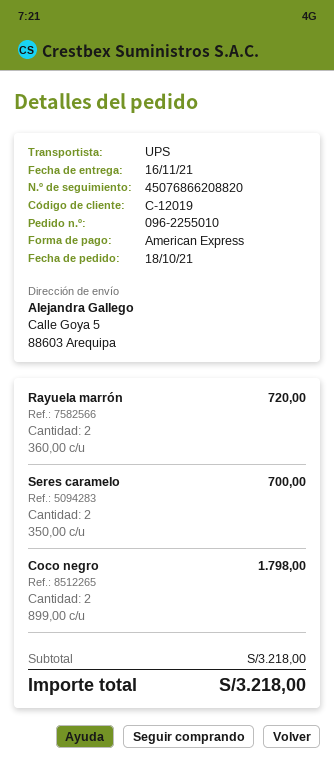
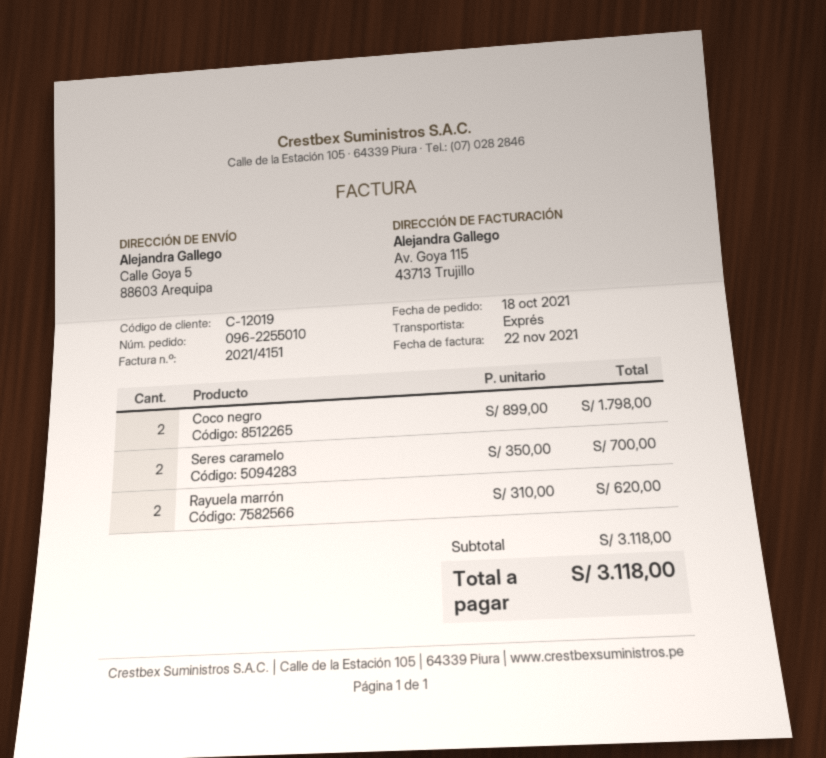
shipping method: UPS -> express
Rayuela marrón: 2 x 360.00 = 720.00 -> 2 x 310.00 = 620.00
subtotal: 3218.00 -> 3118.00
total: 3218.00 -> 3118.00

